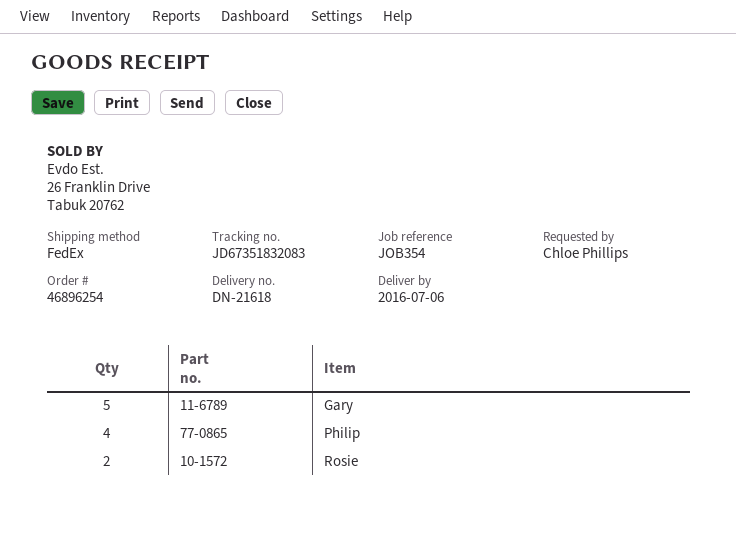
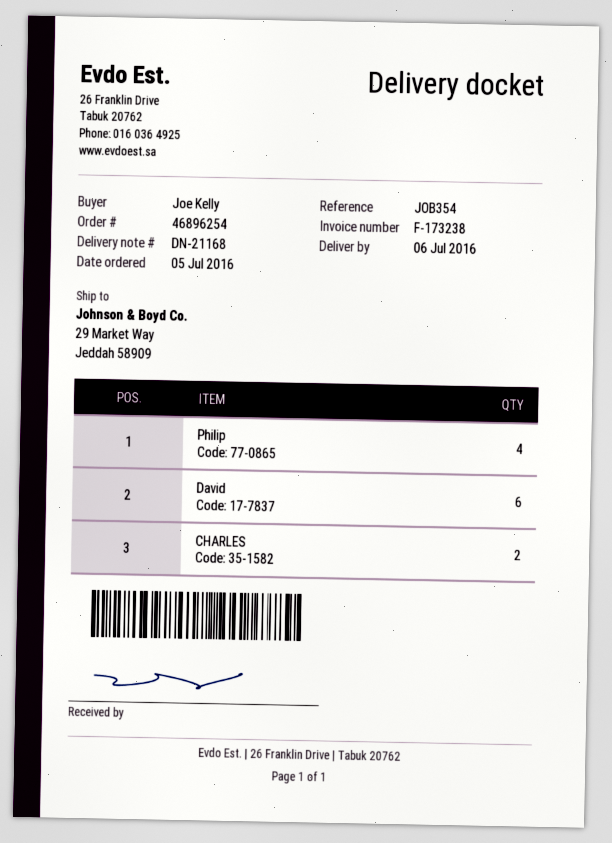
delivery note number: DN-21618 -> DN-21168
ordered by: Chloe Phillips -> Joe Kelly
Gary: 5 -> none
Rosie: 2 -> none
David: none -> 6
CHARLES: none -> 2

